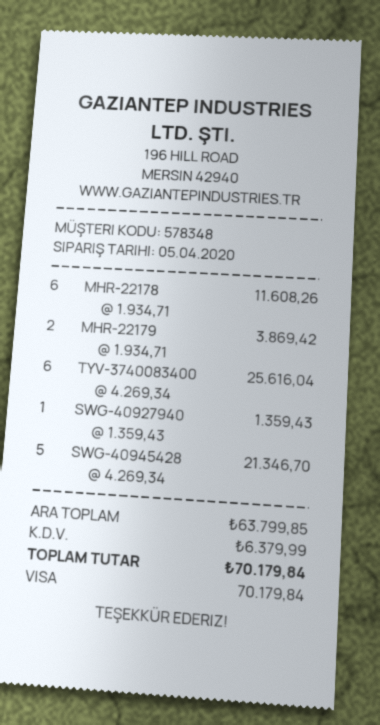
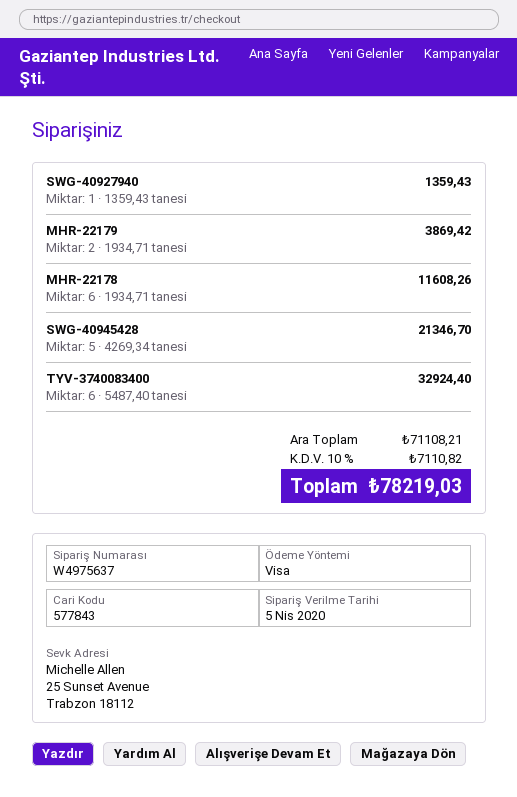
customer number: 578348 -> 577843
TYV-3740083400: 6 x 4269.34 = 25616.04 -> 6 x 5487.40 = 32924.40
subtotal: 63799.85 -> 71108.21
tax: 6379.99 -> 7110.82
total: 70179.84 -> 78219.03

